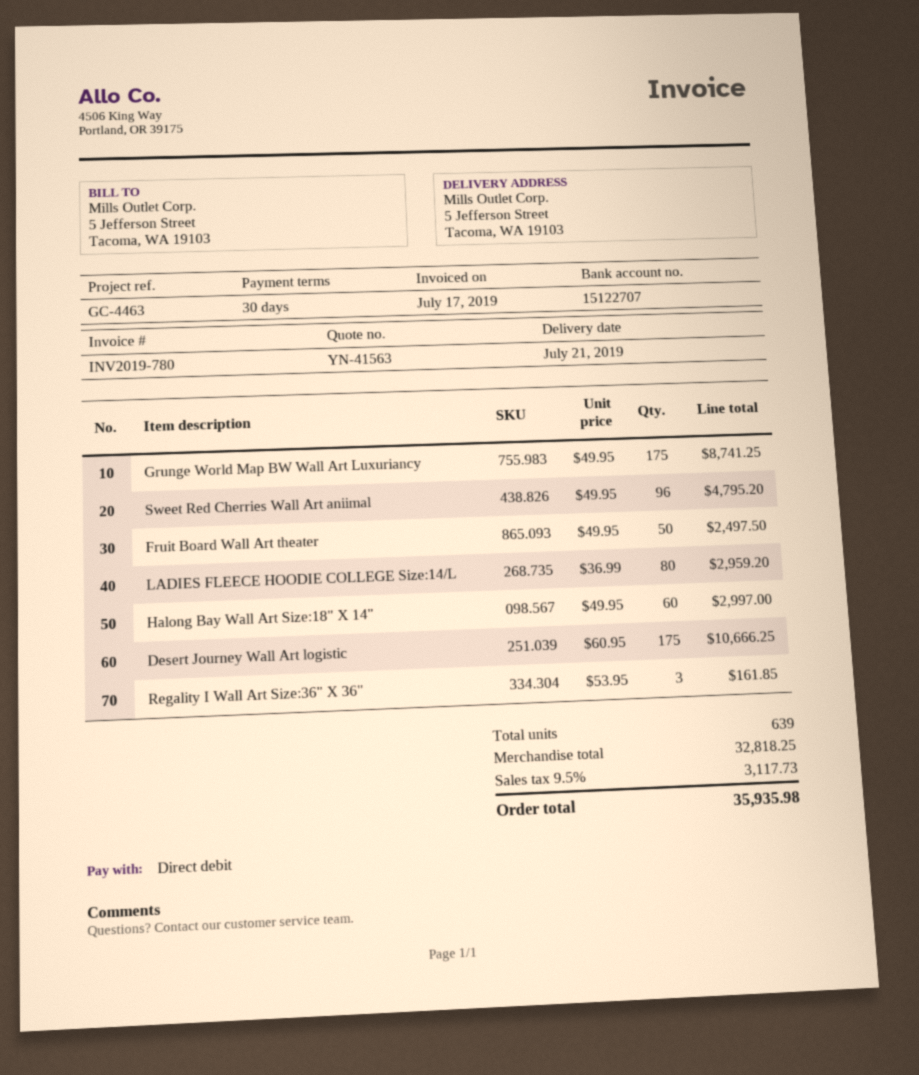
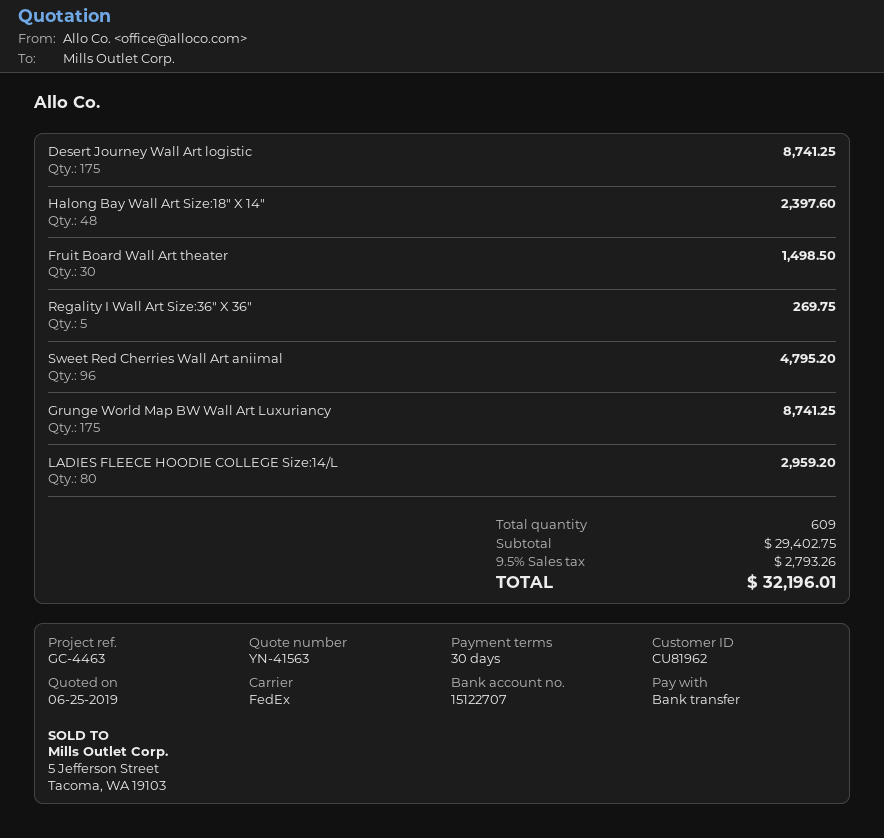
payment method: direct debit -> bank transfer
Fruit Board Wall Art theater: 50 for 2497.50 -> 30 for 1498.50
Halong Bay Wall Art Size:18" X 14": 60 for 2997.00 -> 48 for 2397.60
Desert Journey Wall Art logistic: 175 for 10666.25 -> 175 for 8741.25
Regality I Wall Art Size:36" X 36": 3 for 161.85 -> 5 for 269.75
total quantity: 639 -> 609
subtotal: 32818.25 -> 29402.75
tax: 9.5% = 3117.73 -> 9.5% = 2793.26
total: 35935.98 -> 32196.01

